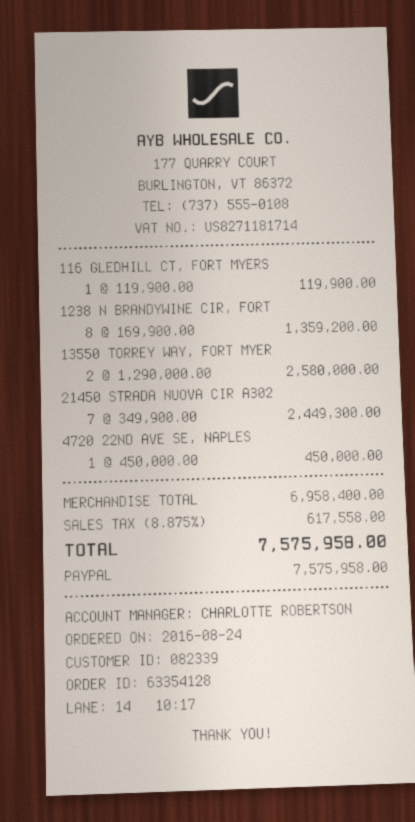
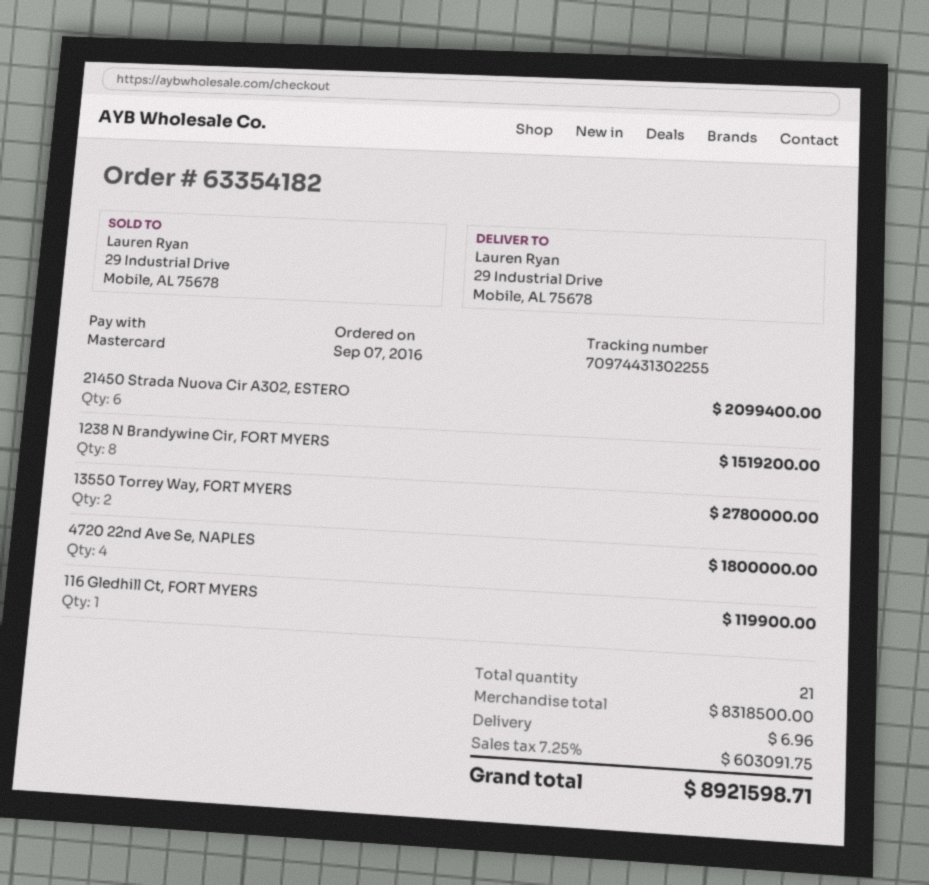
order number: 63354128 -> 63354182
order date: 2016-08-24 -> 2016-09-07
payment method: PayPal -> Mastercard
1238 N BRANDYWINE CIR, FORT: 8 for 1359200.00 -> 8 for 1519200.00
13550 TORREY WAY, FORT MYER: 2 for 2580000.00 -> 2 for 2780000.00
21450 STRADA NUOVA CIR A302: 7 for 2449300.00 -> 6 for 2099400.00
4720 22ND AVE SE, NAPLES: 1 for 450000.00 -> 4 for 1800000.00
subtotal: 6958400.00 -> 8318500.00
shipping: none -> 6.96
tax: 8.875% = 617558.00 -> 7.25% = 603091.75
total: 7575958.00 -> 8921598.71

